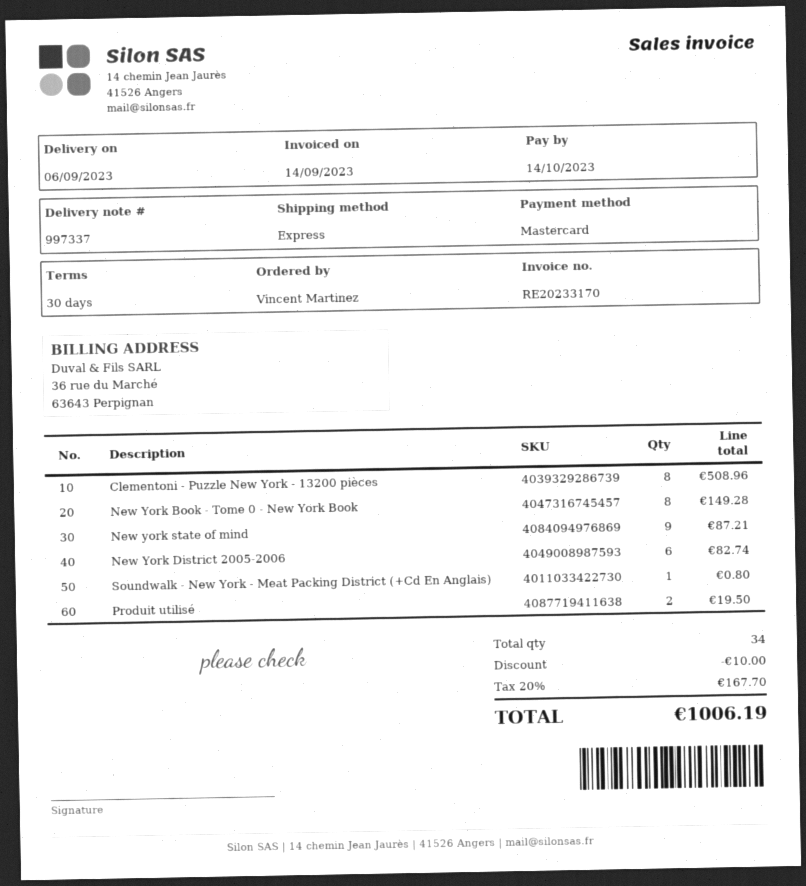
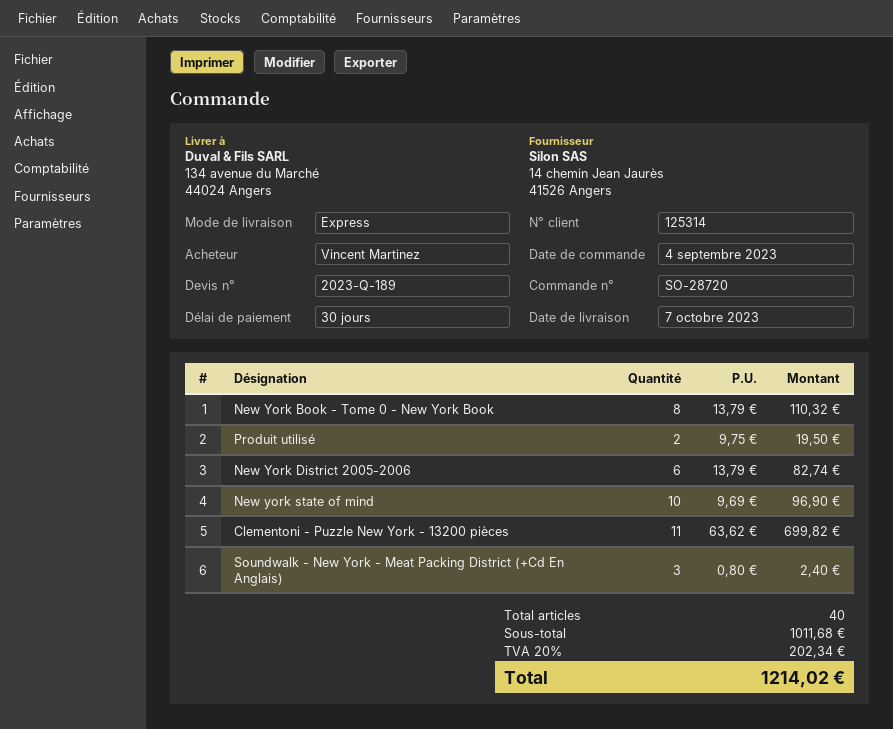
delivery date: 2023-09-06 -> 2023-10-07
Clementoni - Puzzle New York - 13200 pièces: 8 for 508.96 -> 11 for 699.82
New York Book - Tome 0 - New York Book: 8 for 149.28 -> 8 for 110.32
New york state of mind: 9 for 87.21 -> 10 for 96.90
Soundwalk - New York - Meat Packing District (+Cd En Anglais): 1 for 0.80 -> 3 for 2.40
total quantity: 34 -> 40
discount: 10.00 -> none
tax: 20% = 167.70 -> 20% = 202.34
total: 1006.19 -> 1214.02

